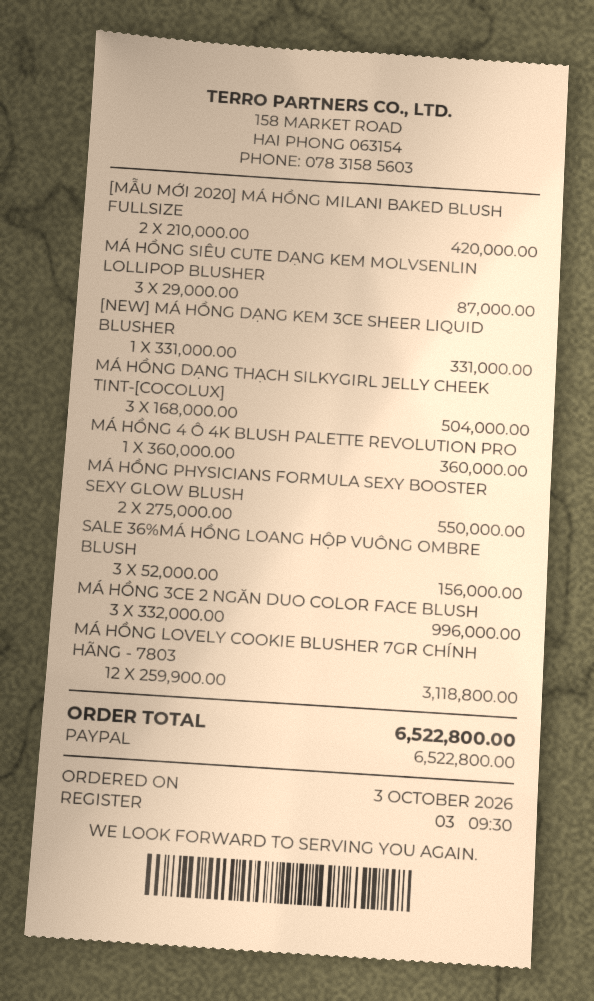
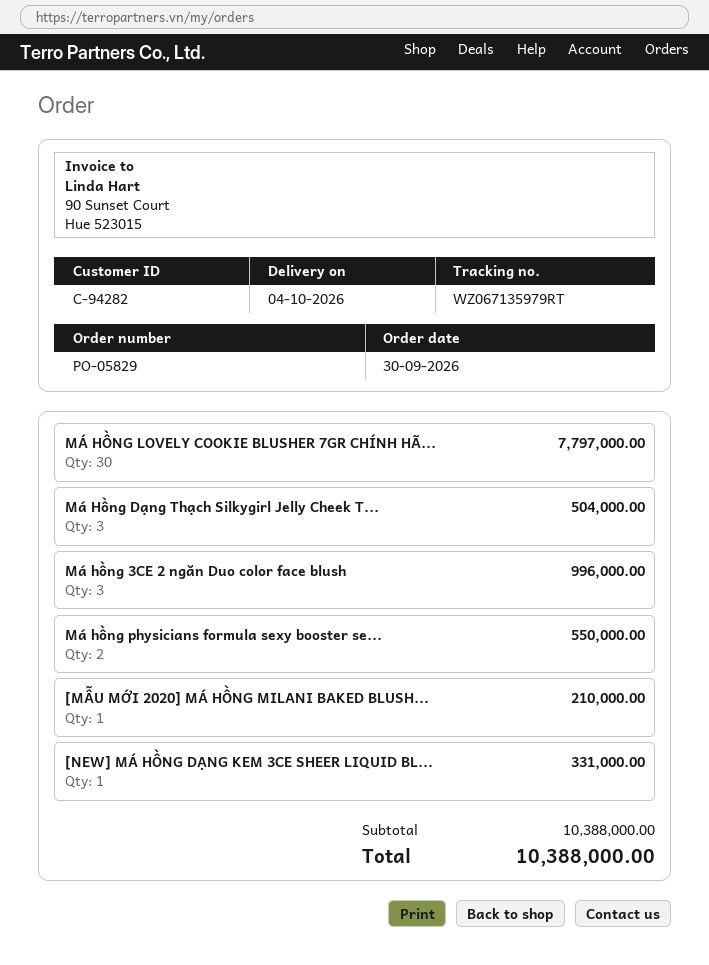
order date: 2026-10-03 -> 2026-09-30
[MẪU MỚI 2020] MÁ HỒNG MILANI BAKED BLUSH FULLSIZE: 2 for 420000.00 -> 1 for 210000.00
MÁ HỒNG SIÊU CUTE DẠNG KEM MOLVSENLIN LOLLIPOP BLUSHER: 3 for 87000.00 -> none
MÁ HỒNG 4 Ô 4K BLUSH PALETTE REVOLUTION PRO: 1 for 360000.00 -> none
SALE 36%MÁ HỒNG LOANG HỘP VUÔNG OMBRE BLUSH: 3 for 156000.00 -> none
MÁ HỒNG LOVELY COOKIE BLUSHER 7GR CHÍNH HÃNG - 7803: 12 for 3118800.00 -> 30 for 7797000.00
total: 6522800.00 -> 10388000.00

